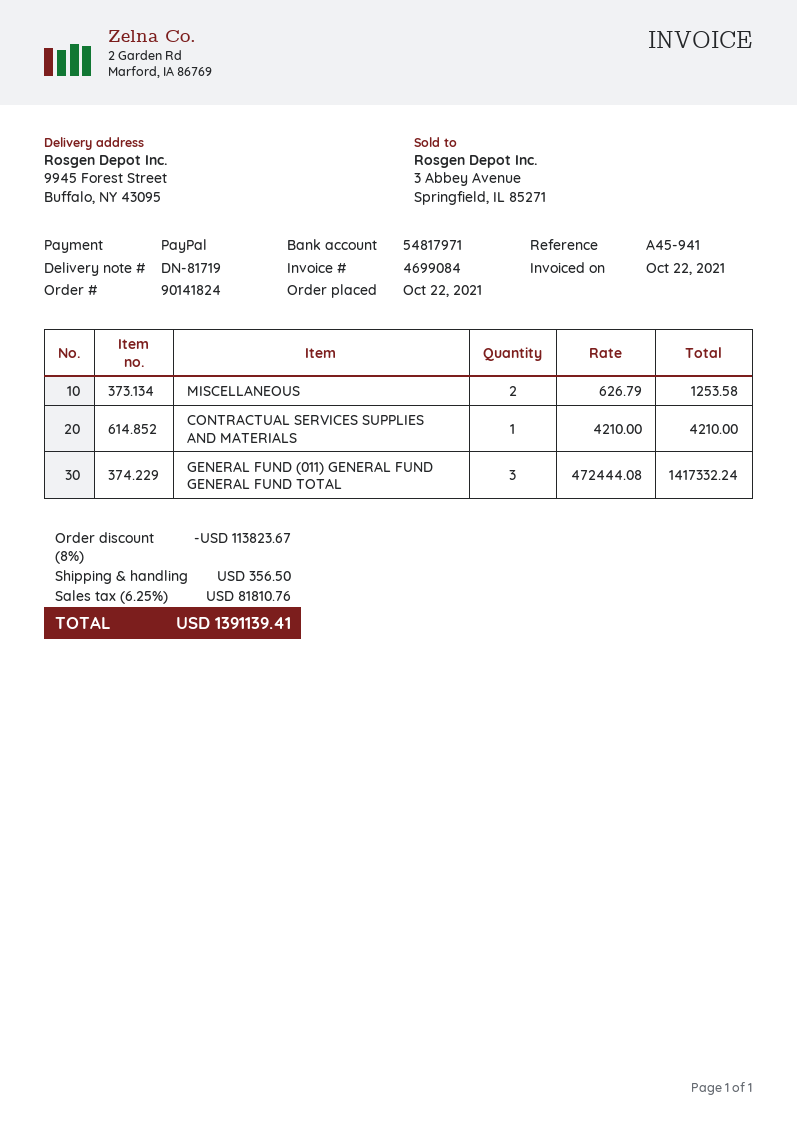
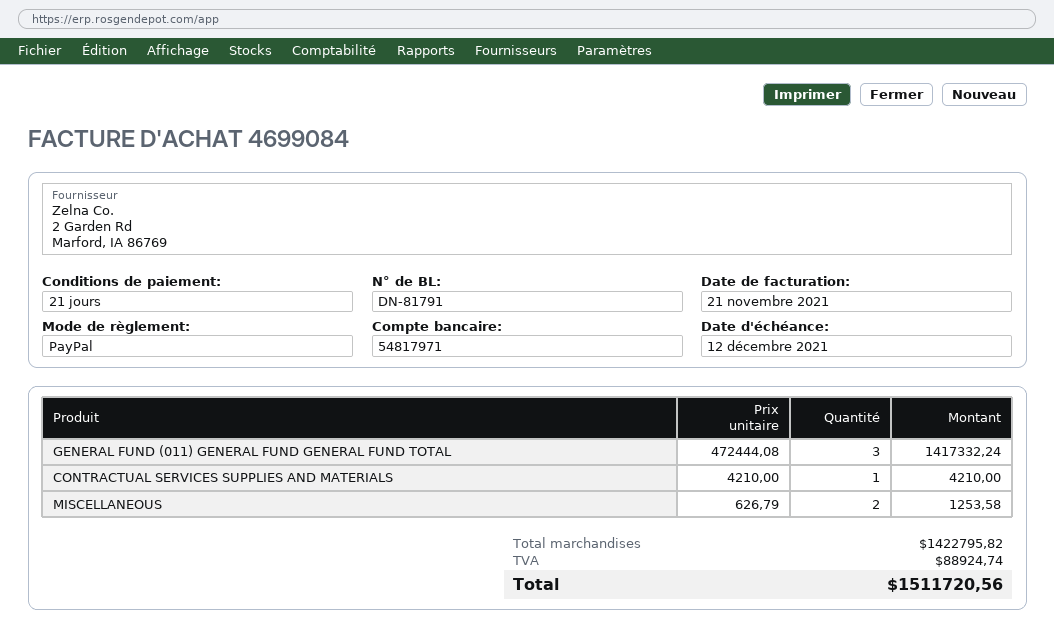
delivery note number: DN-81719 -> DN-81791
invoice date: 2021-10-22 -> 2021-11-21
discount: 8% = 113823.67 -> none
shipping: 356.50 -> none
tax: 81810.76 -> 88924.74
total: 1391139.41 -> 1511720.56

